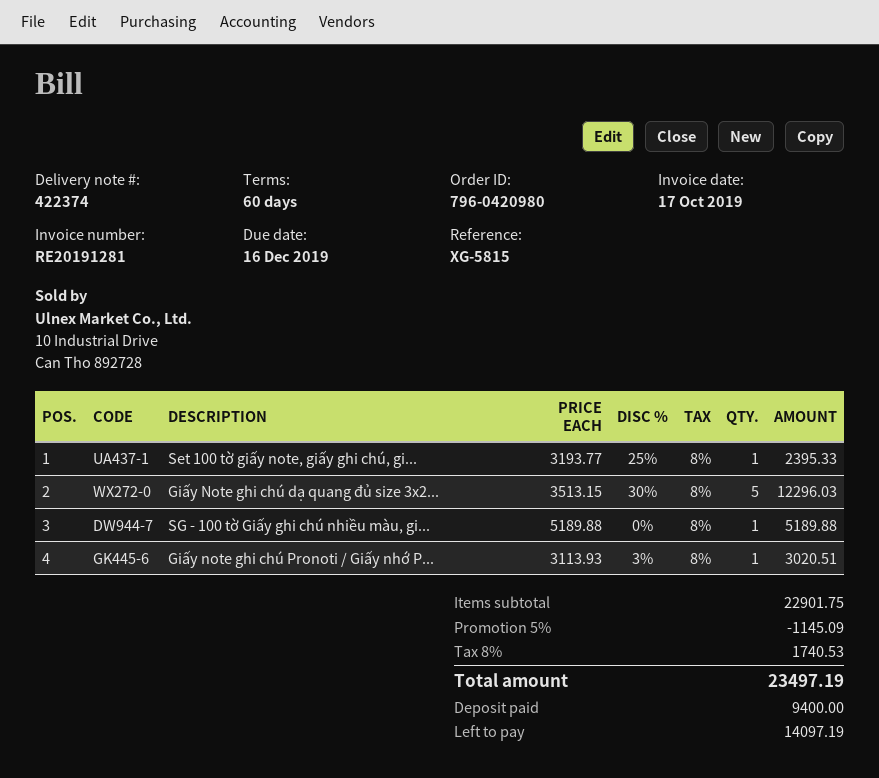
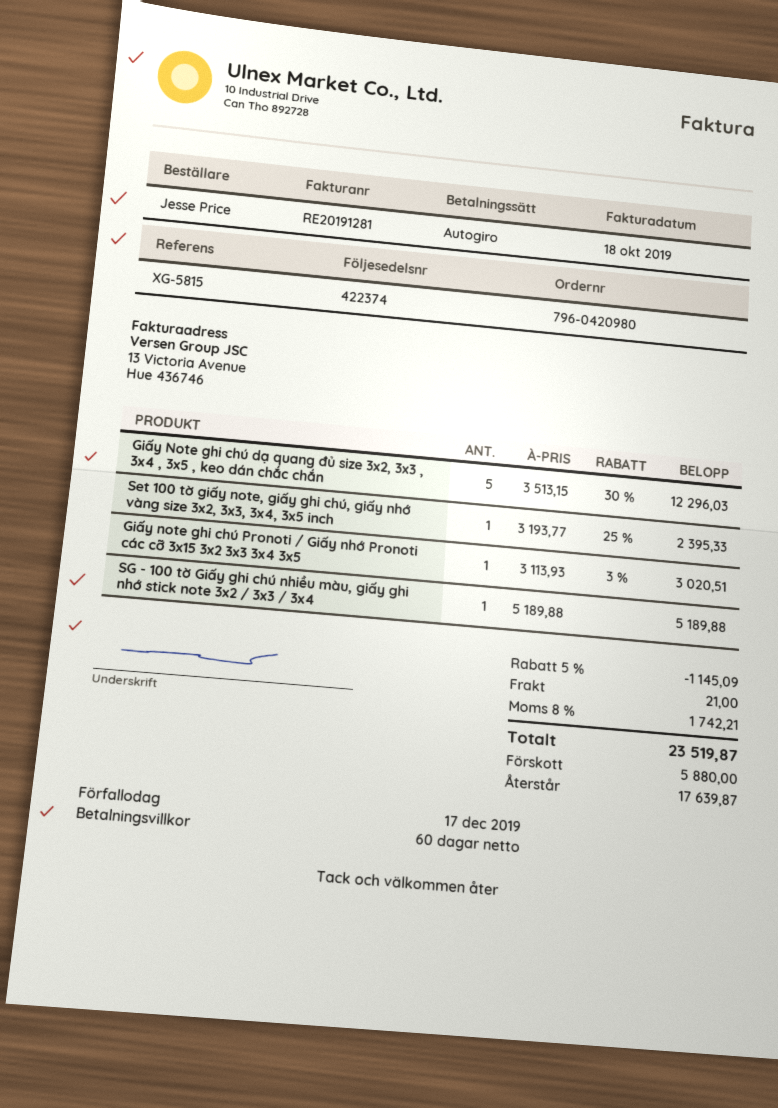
invoice date: 2019-10-17 -> 2019-10-18
due date: 2019-12-16 -> 2019-12-17
shipping: none -> 21.00
tax: 8% = 1740.53 -> 8% = 1742.21
total: 23497.19 -> 23519.87
deposit: 9400.00 -> 5880.00
balance: 14097.19 -> 17639.87

